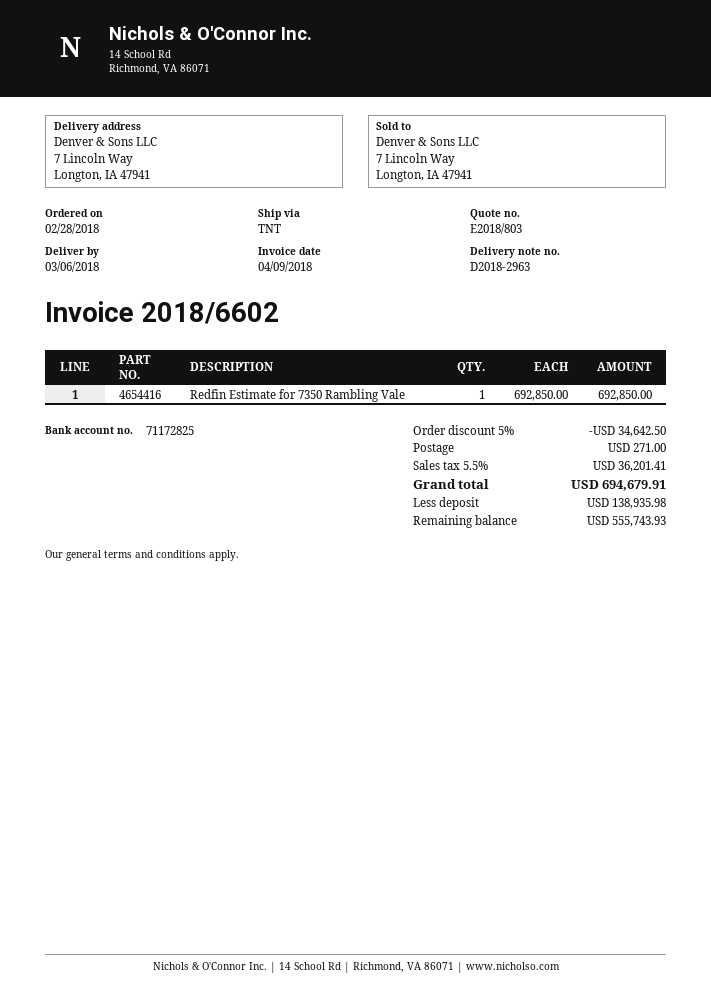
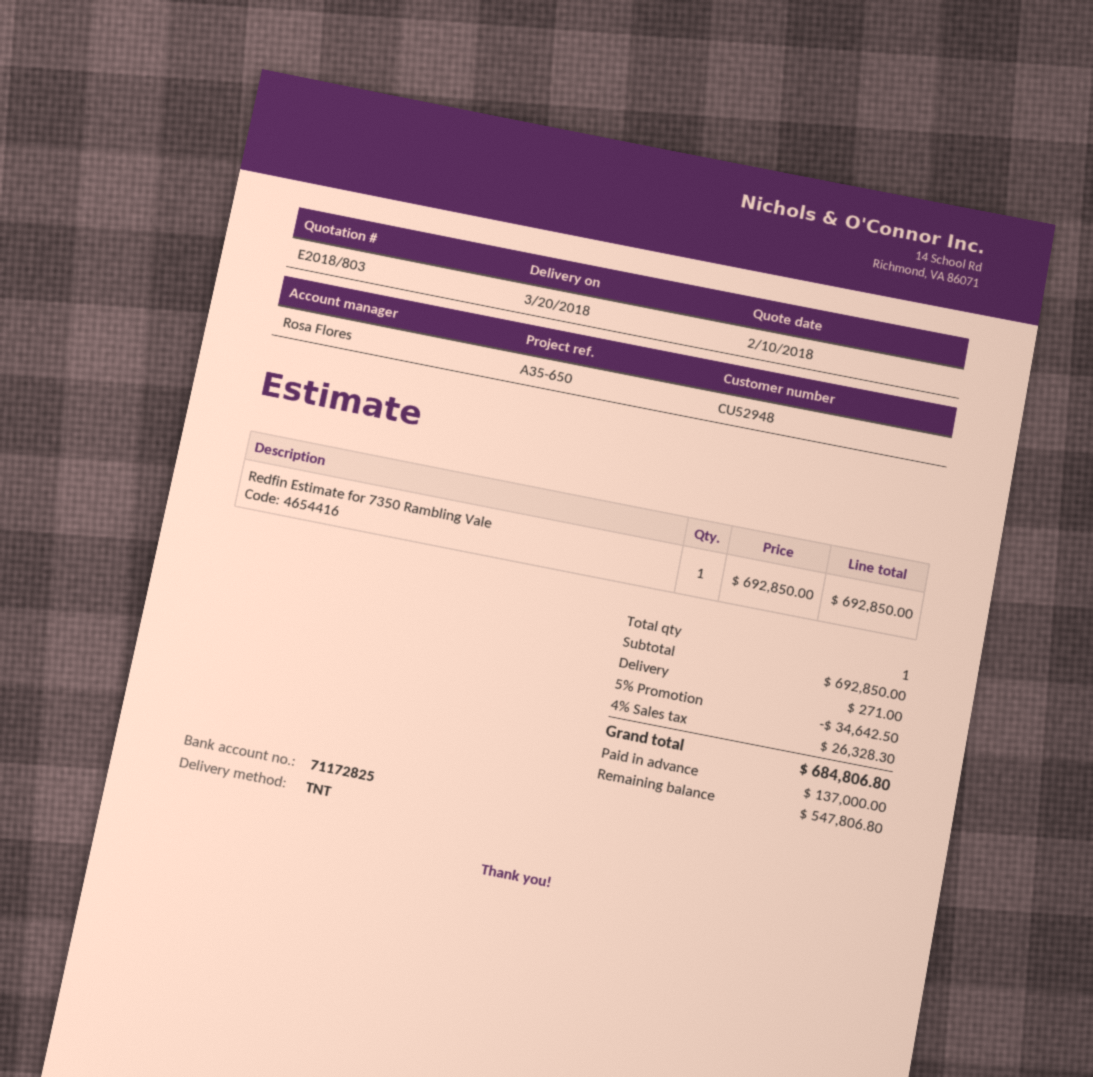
delivery date: 2018-03-06 -> 2018-03-20
tax: 5.5% = 36201.41 -> 4% = 26328.30
total: 694679.91 -> 684806.80
deposit: 138935.98 -> 137000.00
balance: 555743.93 -> 547806.80

